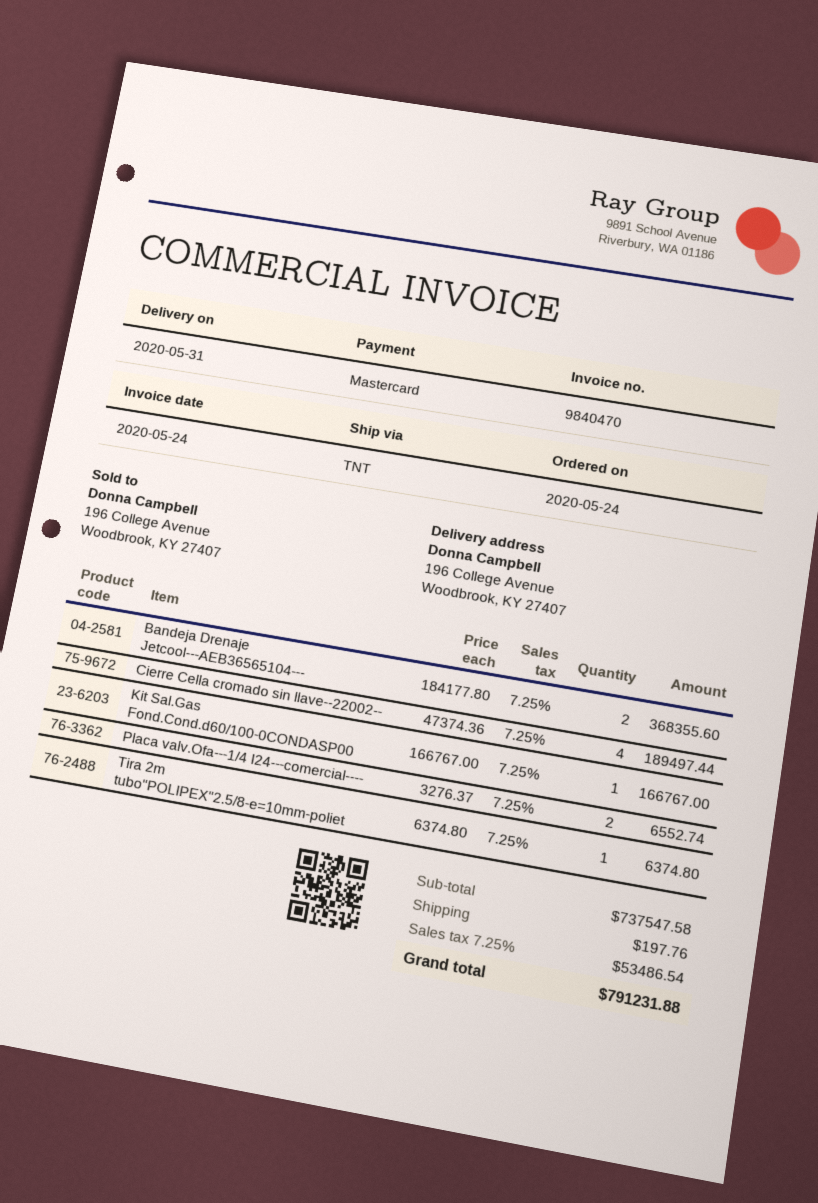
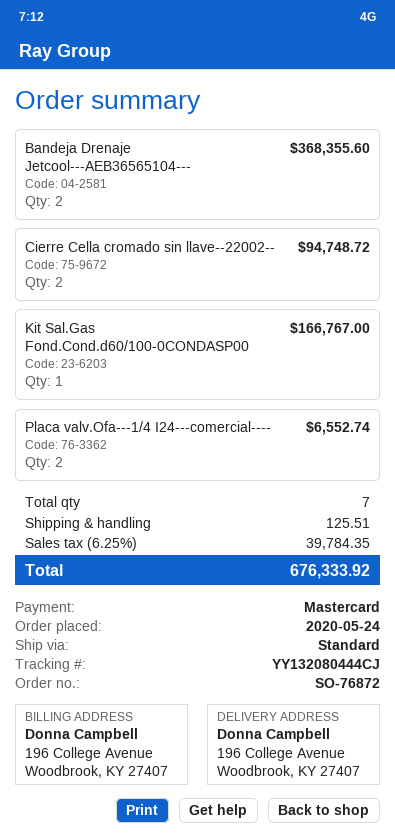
shipping method: TNT -> standard
Cierre Cella cromado sin llave--22002--: 4 for 189497.44 -> 2 for 94748.72
Tira 2m tubo"POLIPEX"2.5/8-e=10mm-poliet: 1 for 6374.80 -> none
shipping: 197.76 -> 125.51
tax: 7.25% = 53486.54 -> 6.25% = 39784.35
total: 791231.88 -> 676333.92

